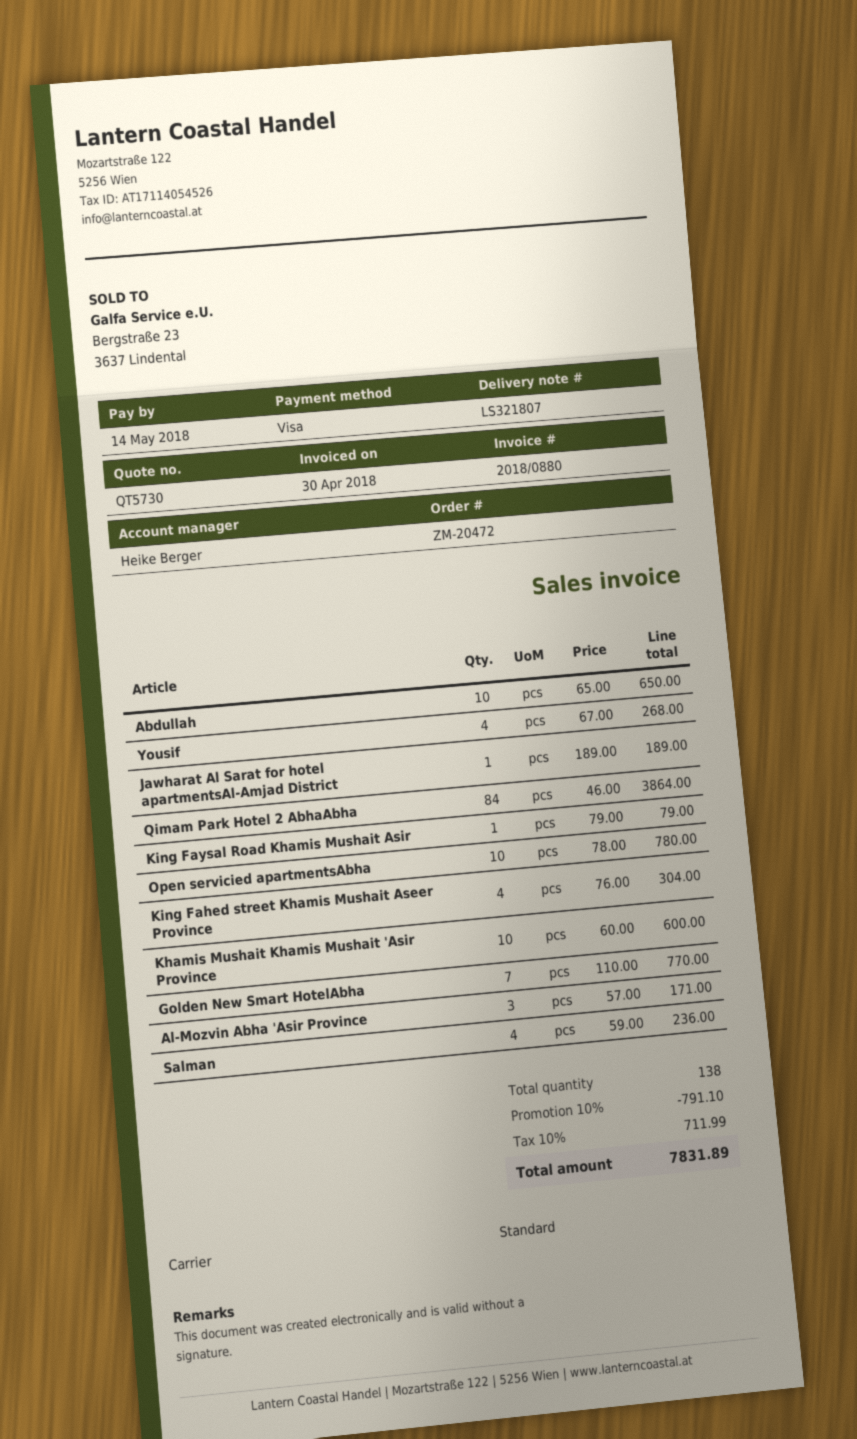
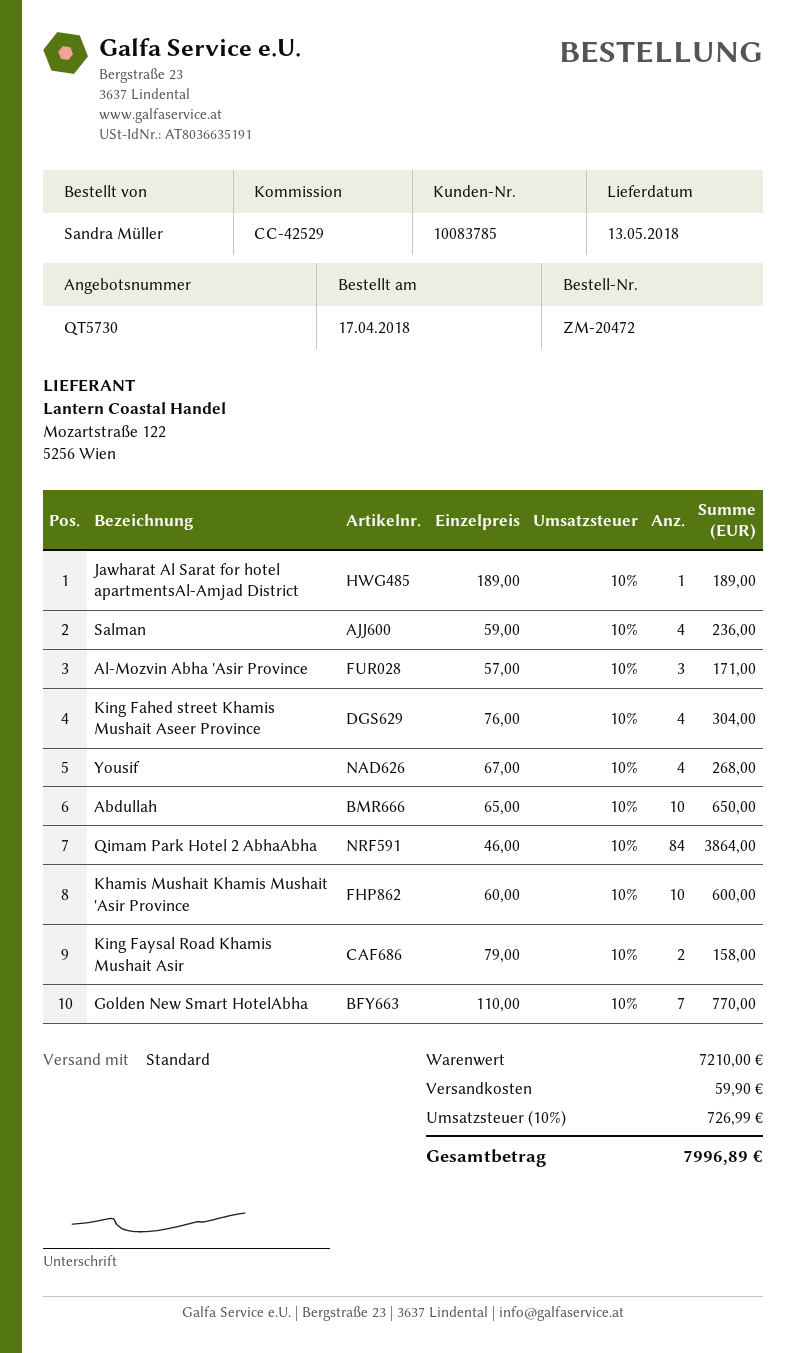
King Faysal Road Khamis Mushait Asir: 1 x 79.00 = 79.00 -> 2 x 79.00 = 158.00
Open servicied apartmentsAbha: 10 x 78.00 = 780.00 -> none
discount: 10% = 791.10 -> none
shipping: none -> 59.90
tax: 10% = 711.99 -> 10% = 726.99
total: 7831.89 -> 7996.89

